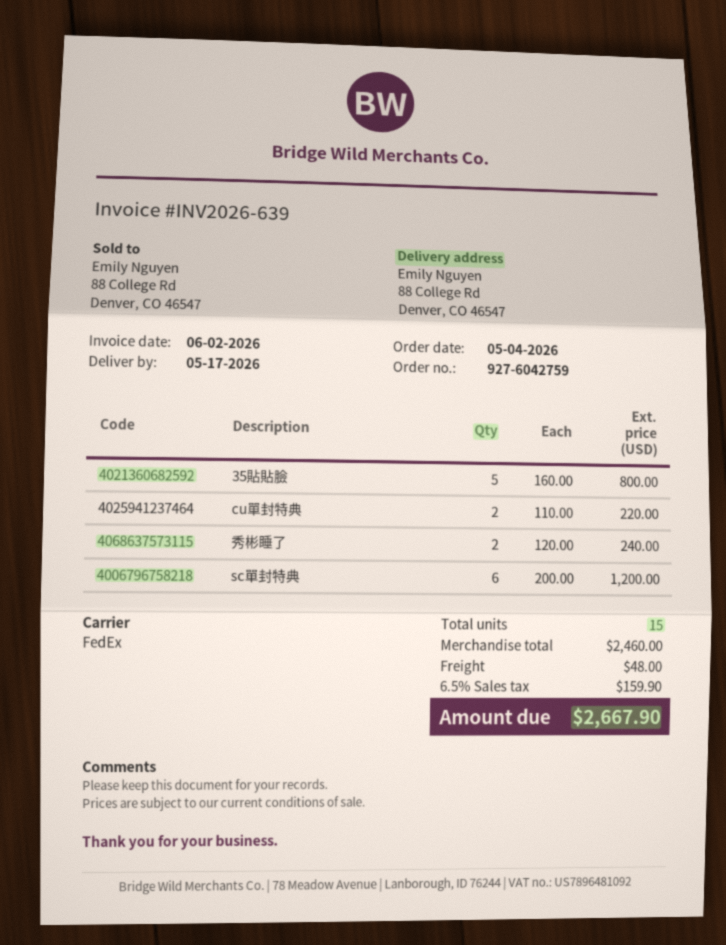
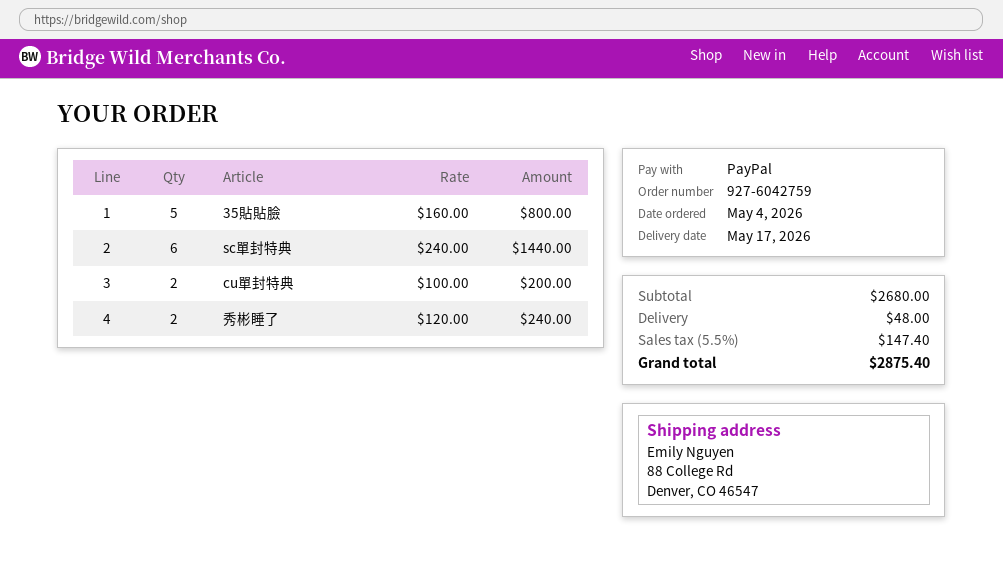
cu單封特典: 2 x 110.00 = 220.00 -> 2 x 100.00 = 200.00
sc單封特典: 6 x 200.00 = 1200.00 -> 6 x 240.00 = 1440.00
subtotal: 2460.00 -> 2680.00
tax: 6.5% = 159.90 -> 5.5% = 147.40
total: 2667.90 -> 2875.40

